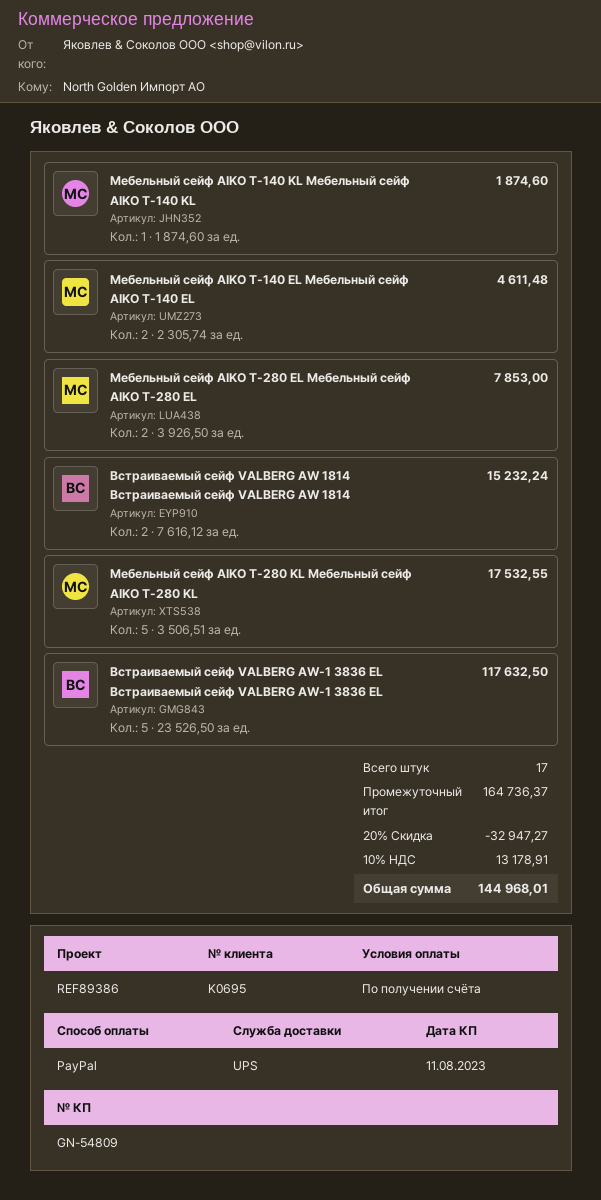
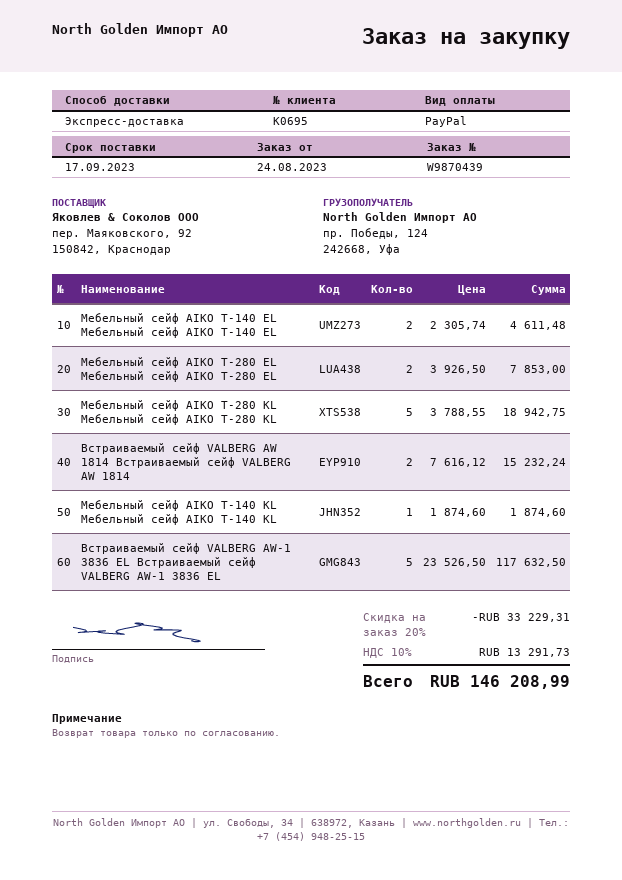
shipping method: UPS -> express
Мебельный сейф AIKO T-280 KL Мебельный сейф AIKO T-280 KL: 5 x 3506.51 = 17532.55 -> 5 x 3788.55 = 18942.75
discount: 20% = 32947.27 -> 20% = 33229.31
tax: 10% = 13178.91 -> 10% = 13291.73
total: 144968.01 -> 146208.99

